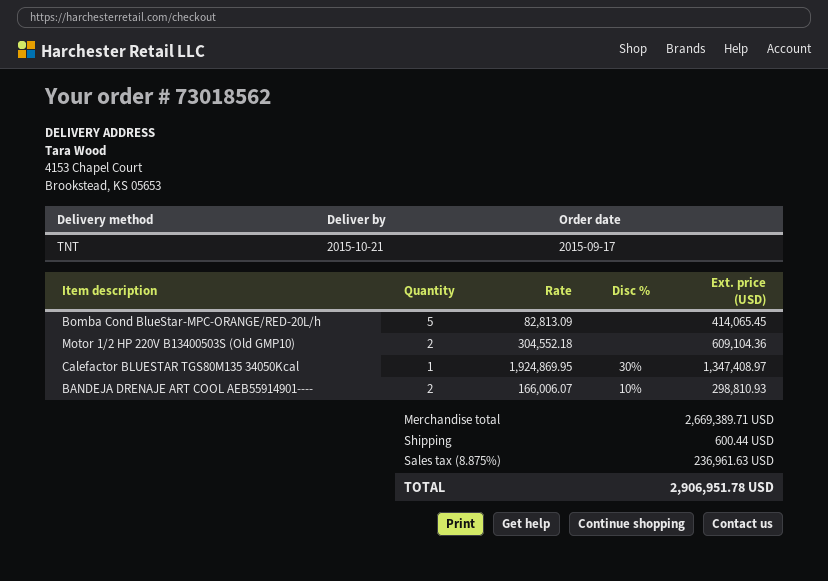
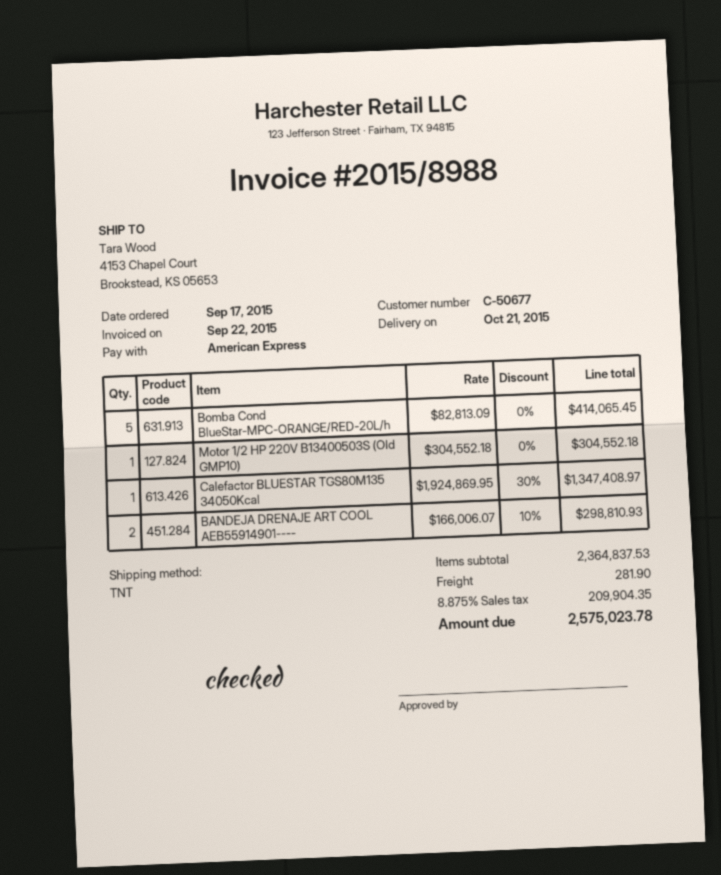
Motor 1/2 HP 220V B13400503S (Old GMP10): 2 x 304552.18 = 609104.36 -> 1 x 304552.18 = 304552.18
subtotal: 2669389.71 -> 2364837.53
shipping: 600.44 -> 281.90
tax: 8.875% = 236961.63 -> 8.875% = 209904.35
total: 2906951.78 -> 2575023.78

